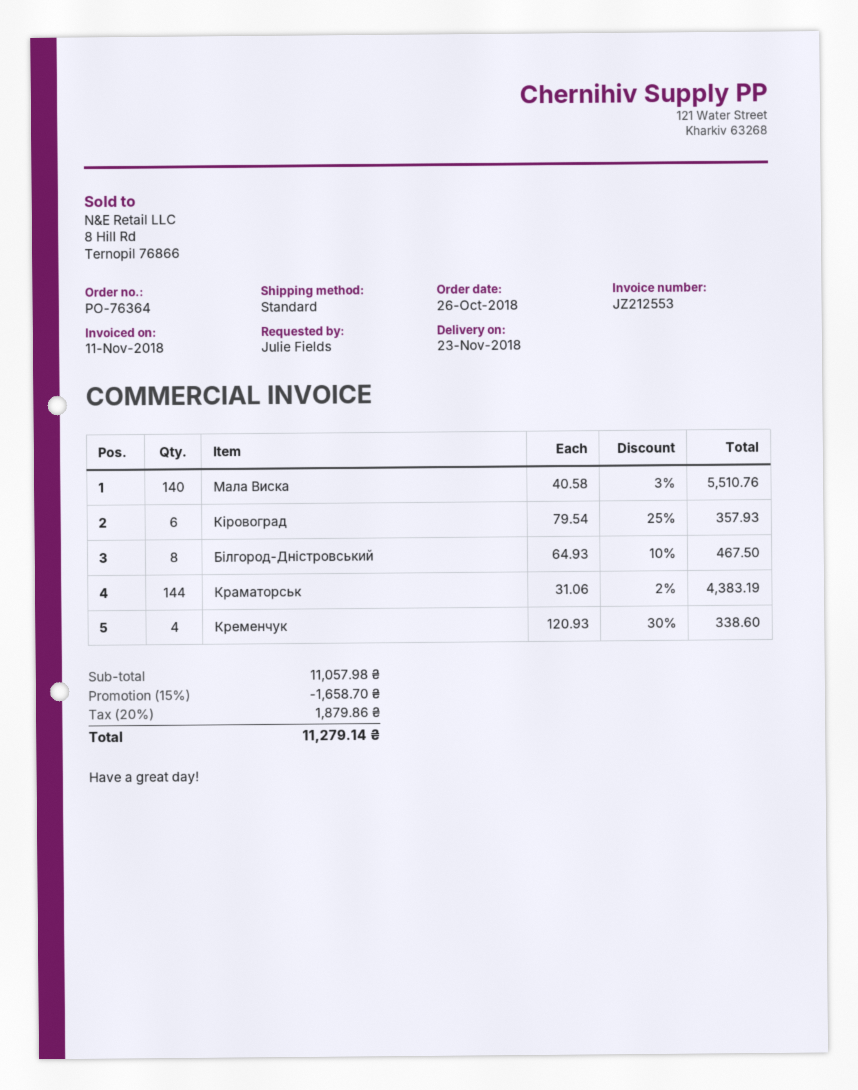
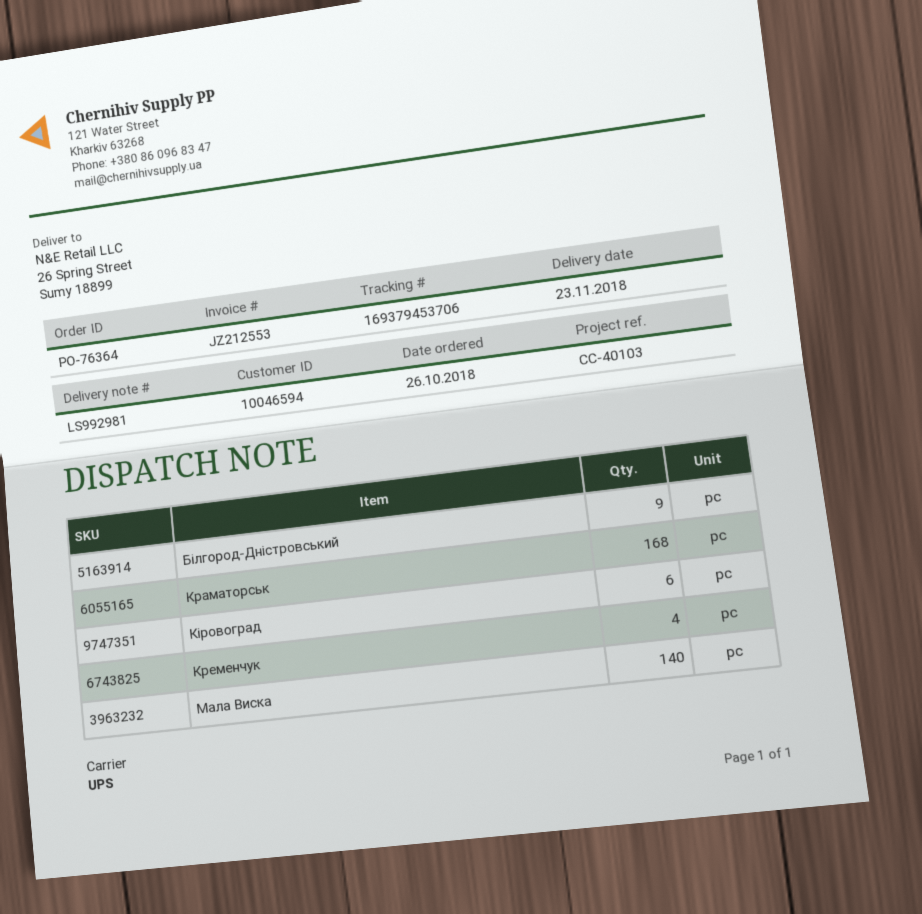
shipping method: standard -> UPS
Білгород-Дністровський: 8 -> 9
Краматорськ: 144 -> 168

